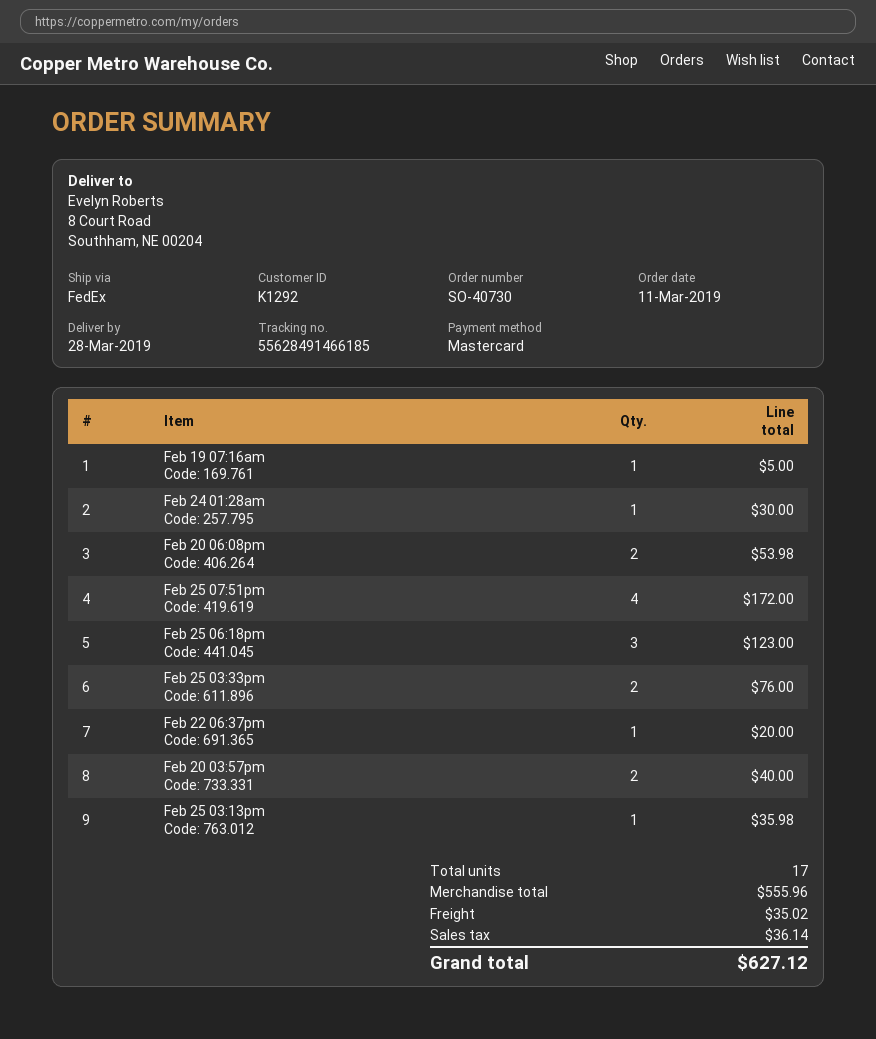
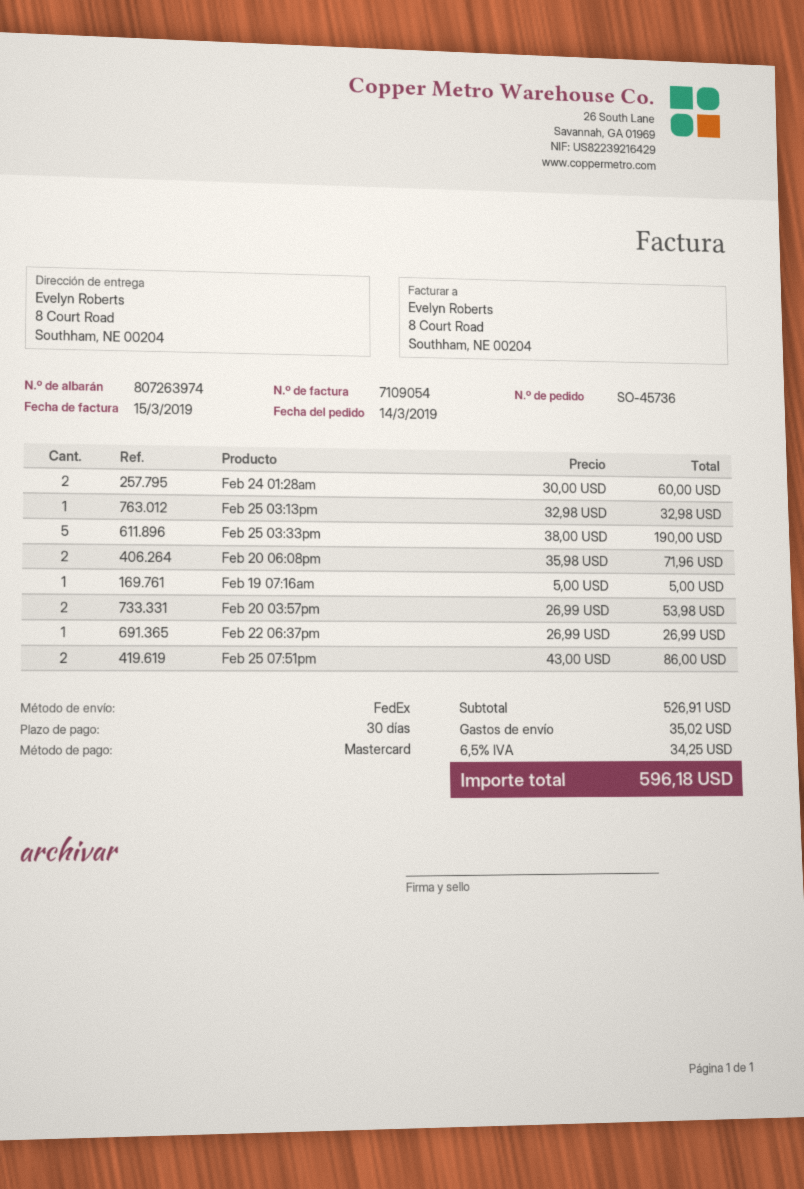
order number: SO-40730 -> SO-45736
order date: 2019-03-11 -> 2019-03-14
Feb 24 01:28am: 1 for 30.00 -> 2 for 60.00
Feb 20 06:08pm: 2 for 53.98 -> 2 for 71.96
Feb 25 07:51pm: 4 for 172.00 -> 2 for 86.00
Feb 25 06:18pm: 3 for 123.00 -> none
Feb 25 03:33pm: 2 for 76.00 -> 5 for 190.00
Feb 22 06:37pm: 1 for 20.00 -> 1 for 26.99
Feb 20 03:57pm: 2 for 40.00 -> 2 for 53.98
Feb 25 03:13pm: 1 for 35.98 -> 1 for 32.98
subtotal: 555.96 -> 526.91
tax: 36.14 -> 34.25
total: 627.12 -> 596.18

